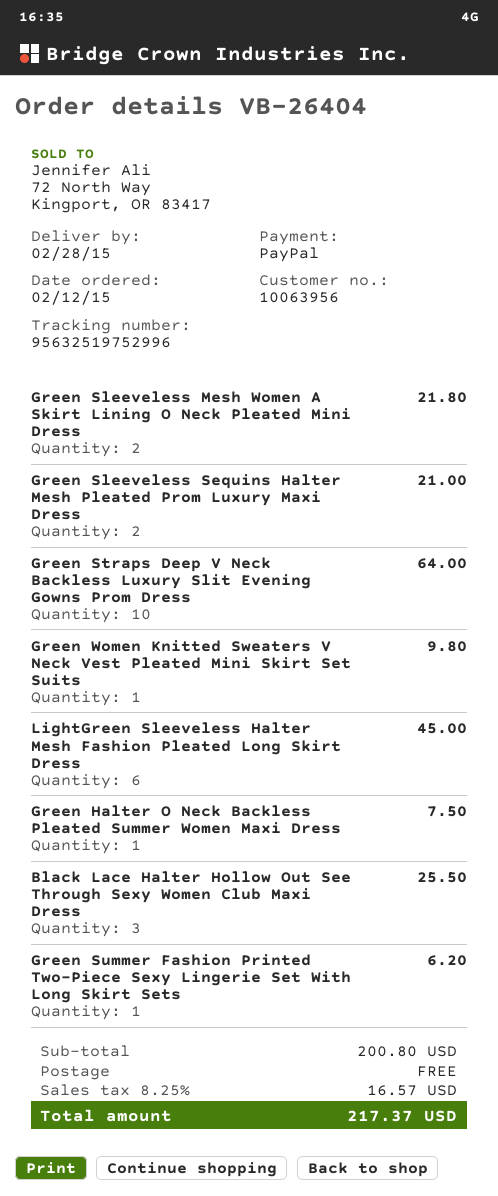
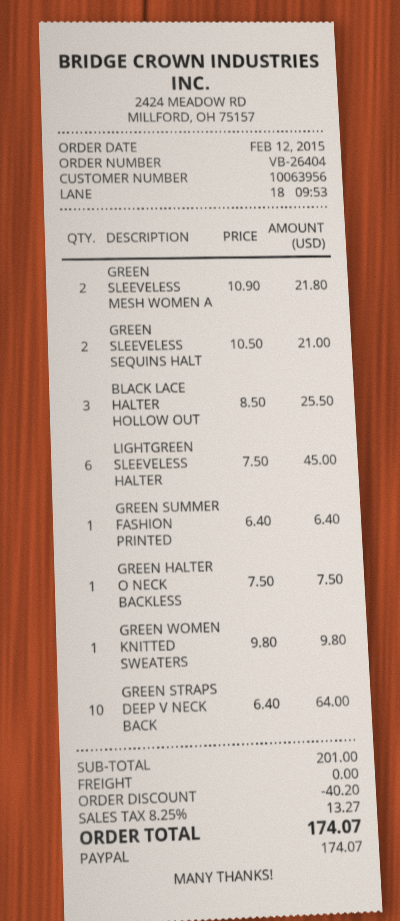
Green Summer Fashion Printed Two-Piece Sexy Lingerie Set With Long Skirt Sets: 1 for 6.20 -> 1 for 6.40
subtotal: 200.80 -> 201.00
discount: none -> 40.20
tax: 8.25% = 16.57 -> 8.25% = 13.27
total: 217.37 -> 174.07

